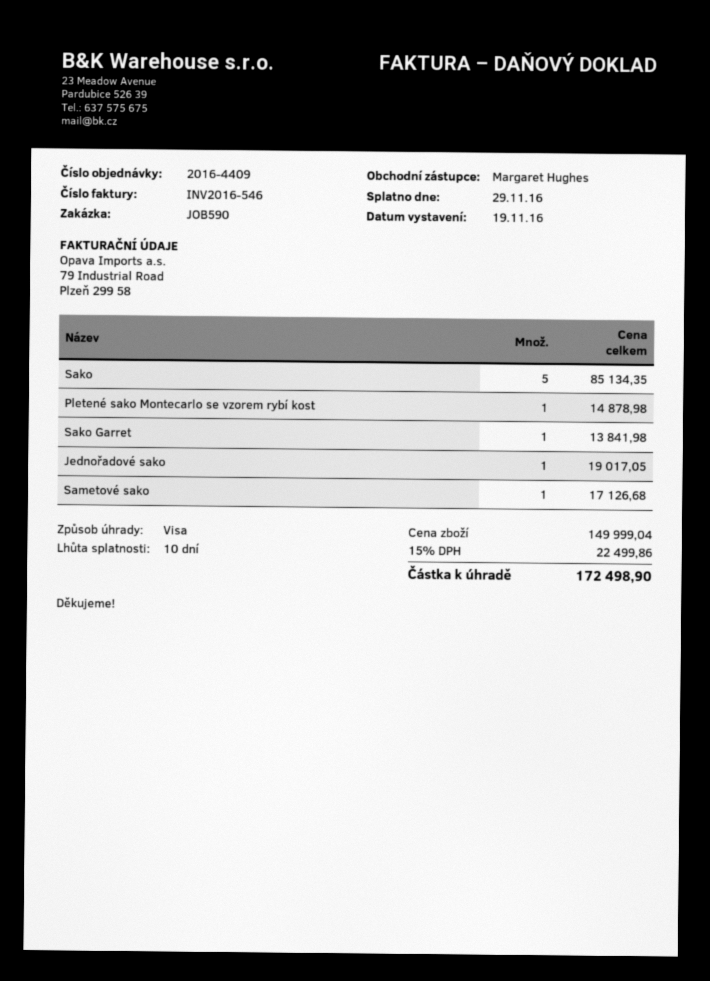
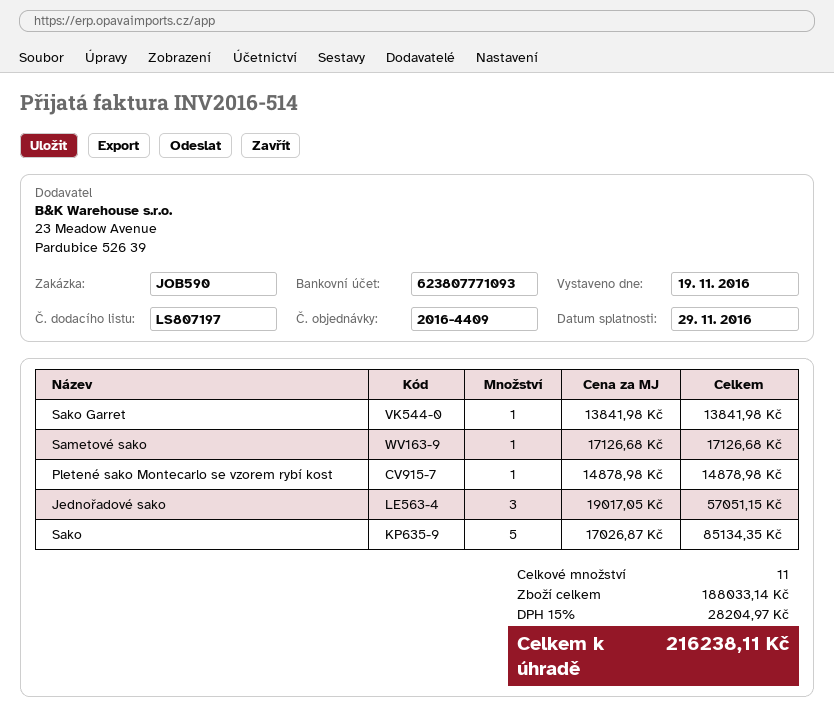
invoice number: INV2016-546 -> INV2016-514
Jednořadové sako: 1 for 19017.05 -> 3 for 57051.15
subtotal: 149999.04 -> 188033.14
tax: 15% = 22499.86 -> 15% = 28204.97
total: 172498.90 -> 216238.11

